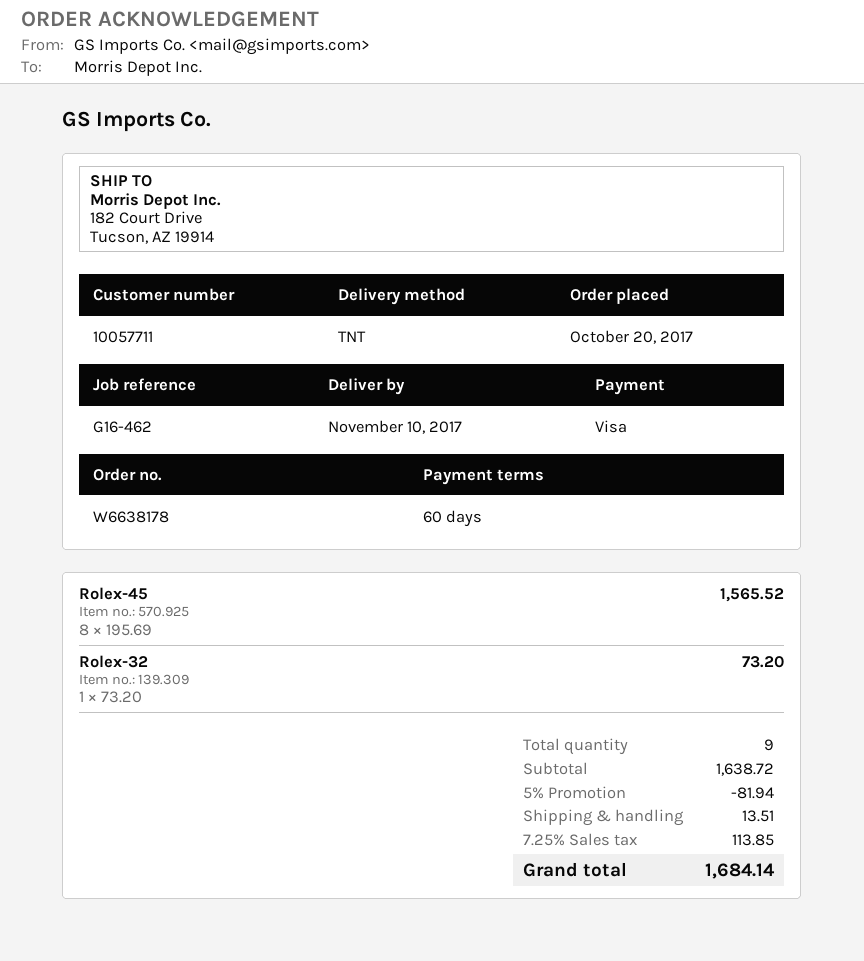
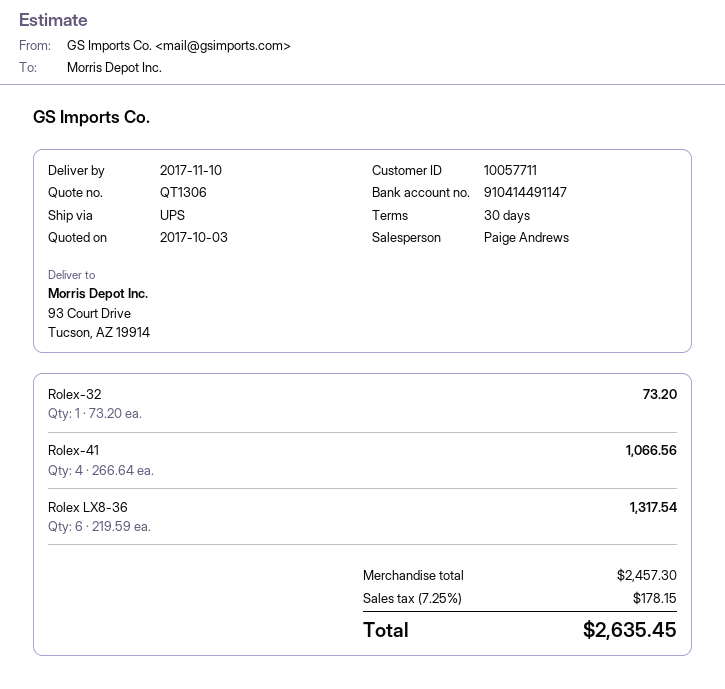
payment terms: 60 days -> 30 days
shipping method: TNT -> UPS
ship to: 182 Court Drive, Tucson, AZ 19914 -> 93 Court Drive, Tucson, AZ 19914
Rolex-45: 8 x 195.69 = 1565.52 -> none
Rolex-41: none -> 4 x 266.64 = 1066.56
Rolex LX8-36: none -> 6 x 219.59 = 1317.54
subtotal: 1638.72 -> 2457.30
discount: 5% = 81.94 -> none
shipping: 13.51 -> none
tax: 7.25% = 113.85 -> 7.25% = 178.15
total: 1684.14 -> 2635.45

